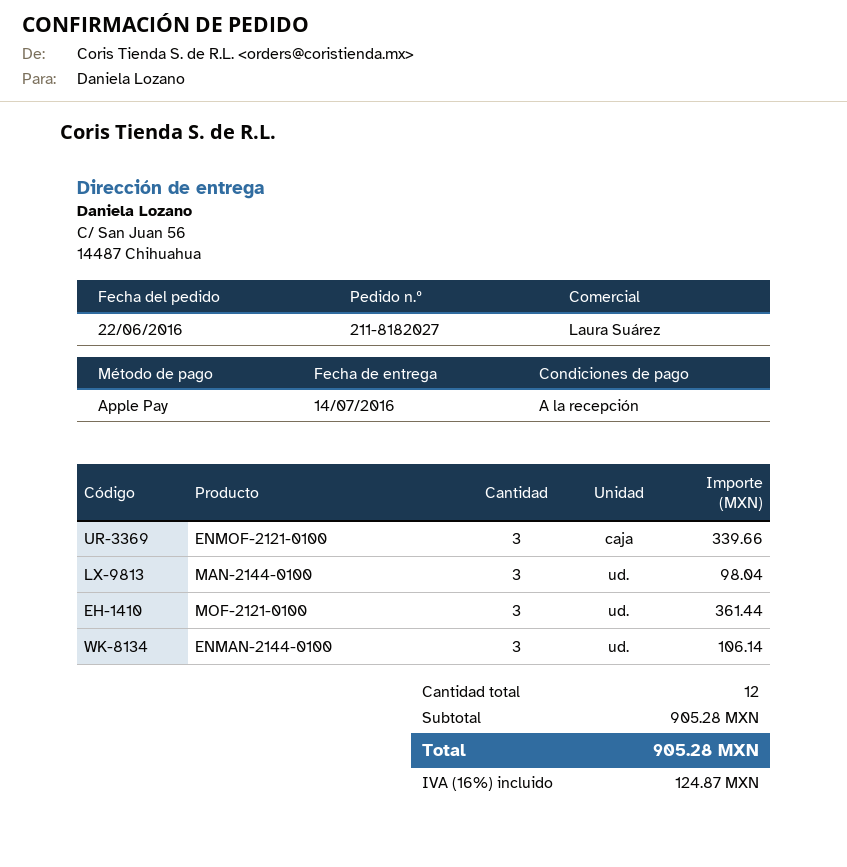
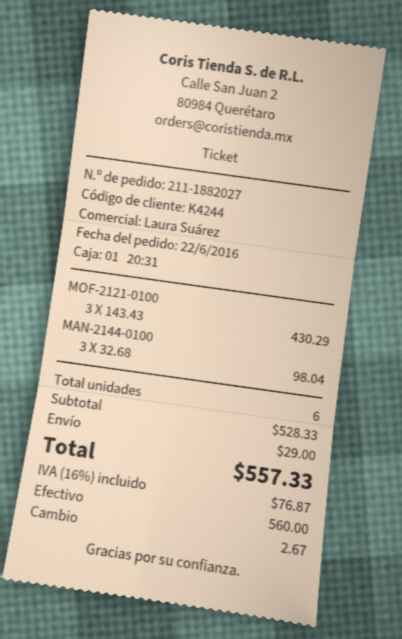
order number: 211-8182027 -> 211-1882027
payment method: Apple Pay -> cash
ENMOF-2121-0100: 3 for 339.66 -> none
MOF-2121-0100: 3 for 361.44 -> 3 for 430.29
ENMAN-2144-0100: 3 for 106.14 -> none
total quantity: 12 -> 6
subtotal: 905.28 -> 528.33
shipping: none -> 29.00
tax: 16% = 124.87 -> 16% = 76.87
total: 905.28 -> 557.33

